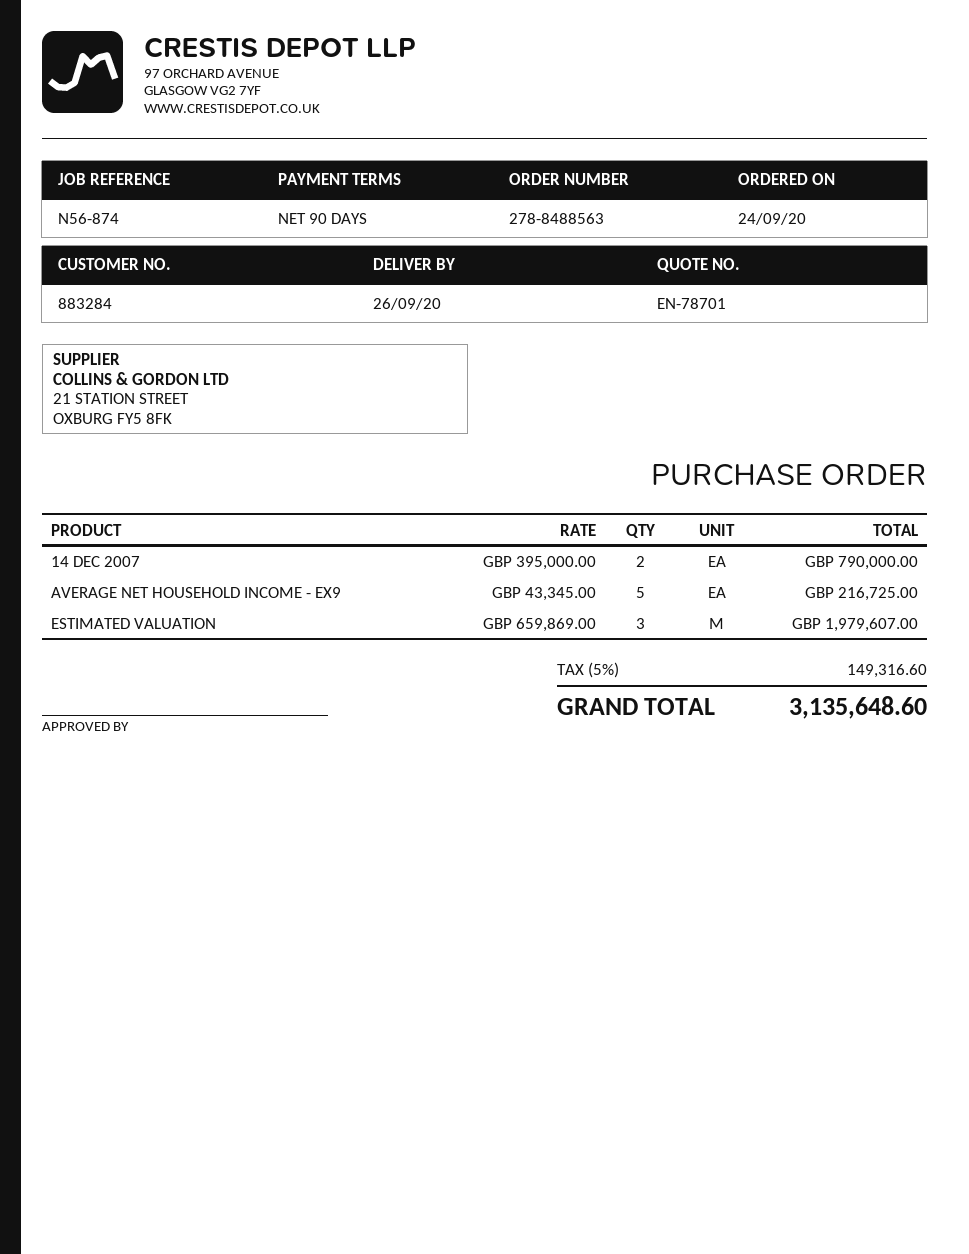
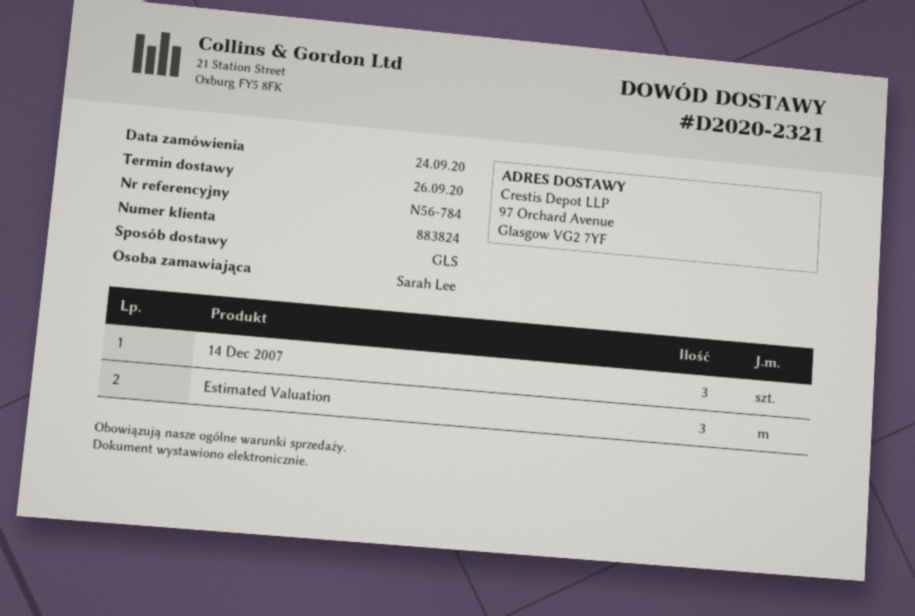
customer number: 883284 -> 883824
reference: N56-874 -> N56-784
14 DEC 2007: 2 -> 3
AVERAGE NET HOUSEHOLD INCOME - EX9: 5 -> none

